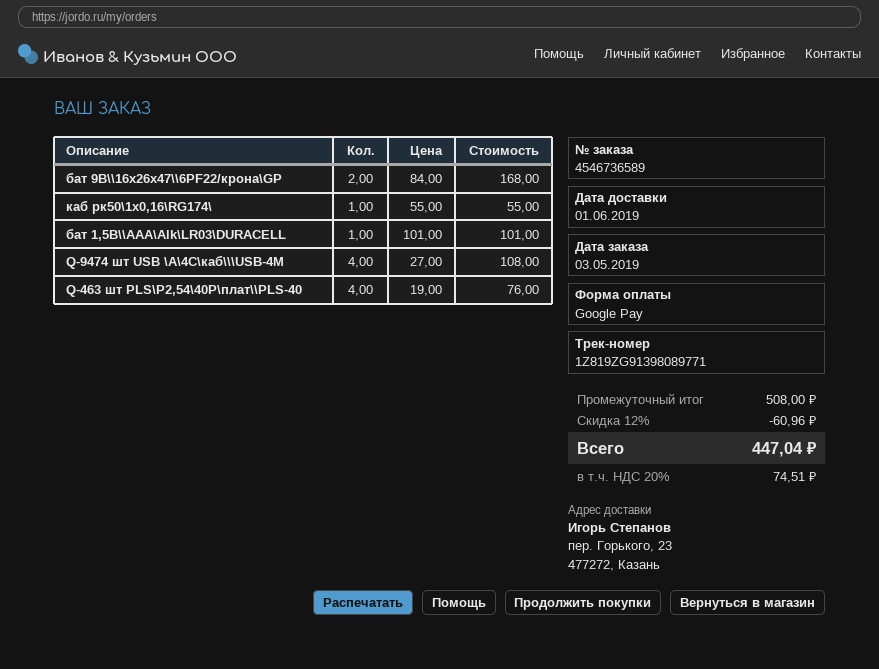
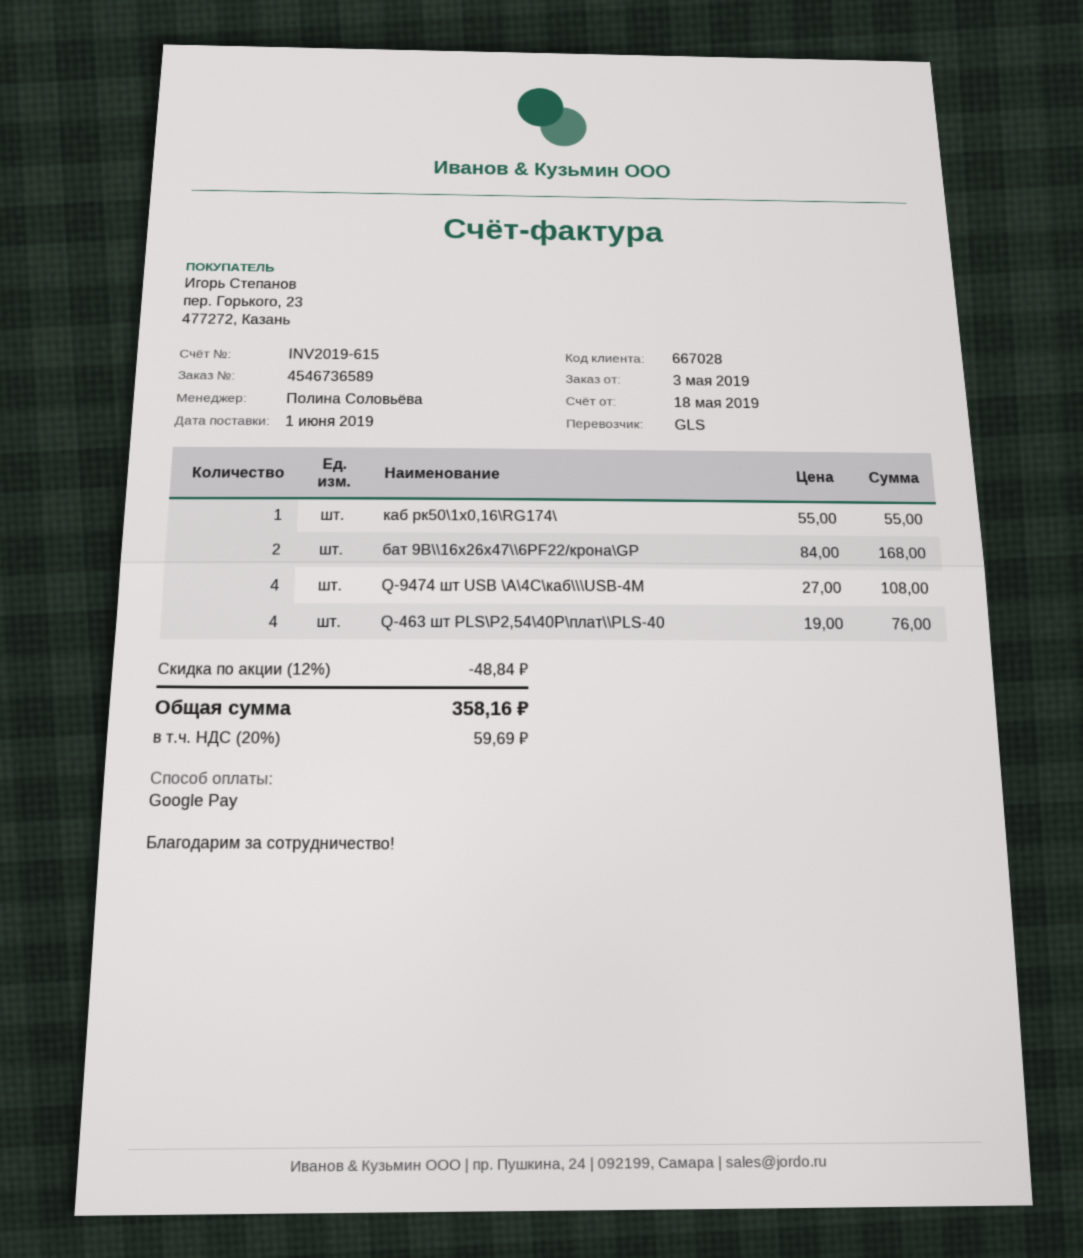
бат 1,5В\\AAA\Alk\LR03\DURACELL: 1 x 101.00 = 101.00 -> none
discount: 12% = 60.96 -> 12% = 48.84
tax: 20% = 74.51 -> 20% = 59.69
total: 447.04 -> 358.16

